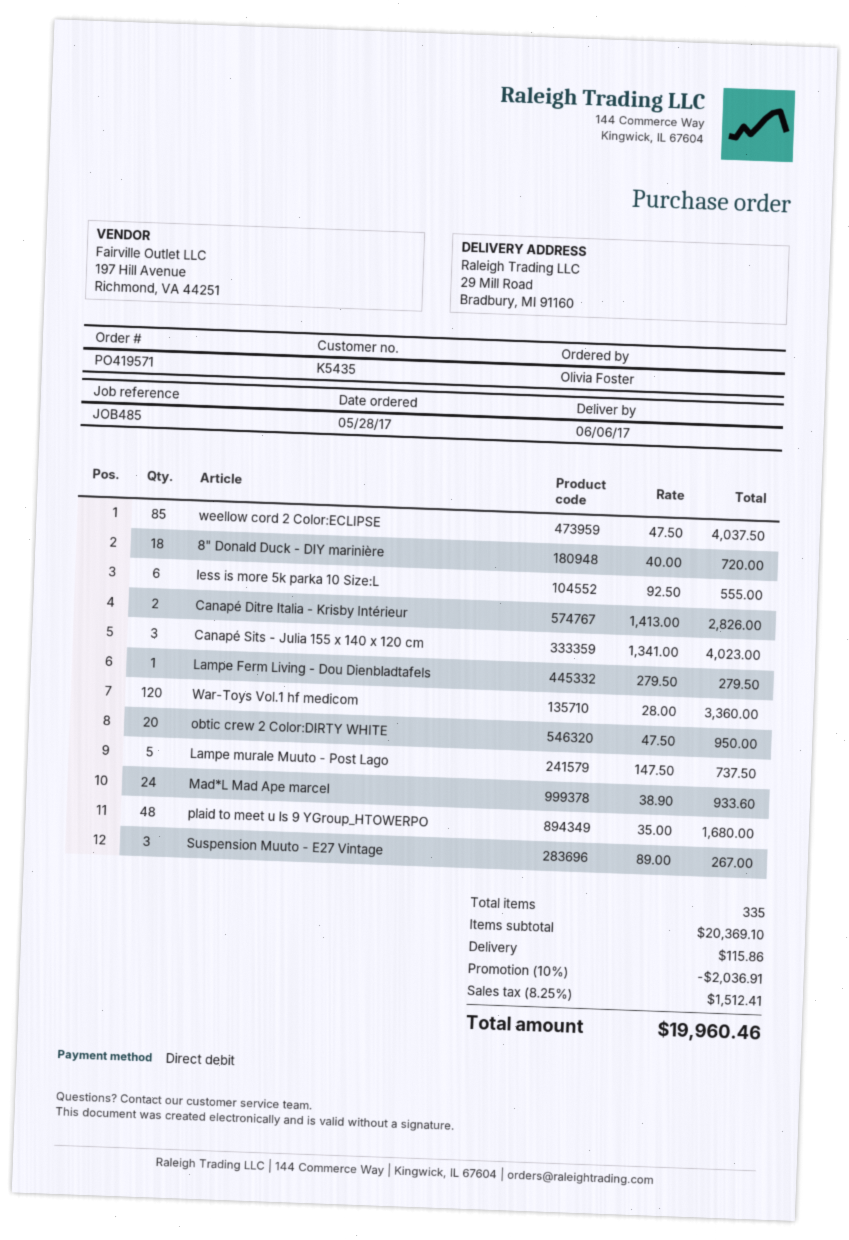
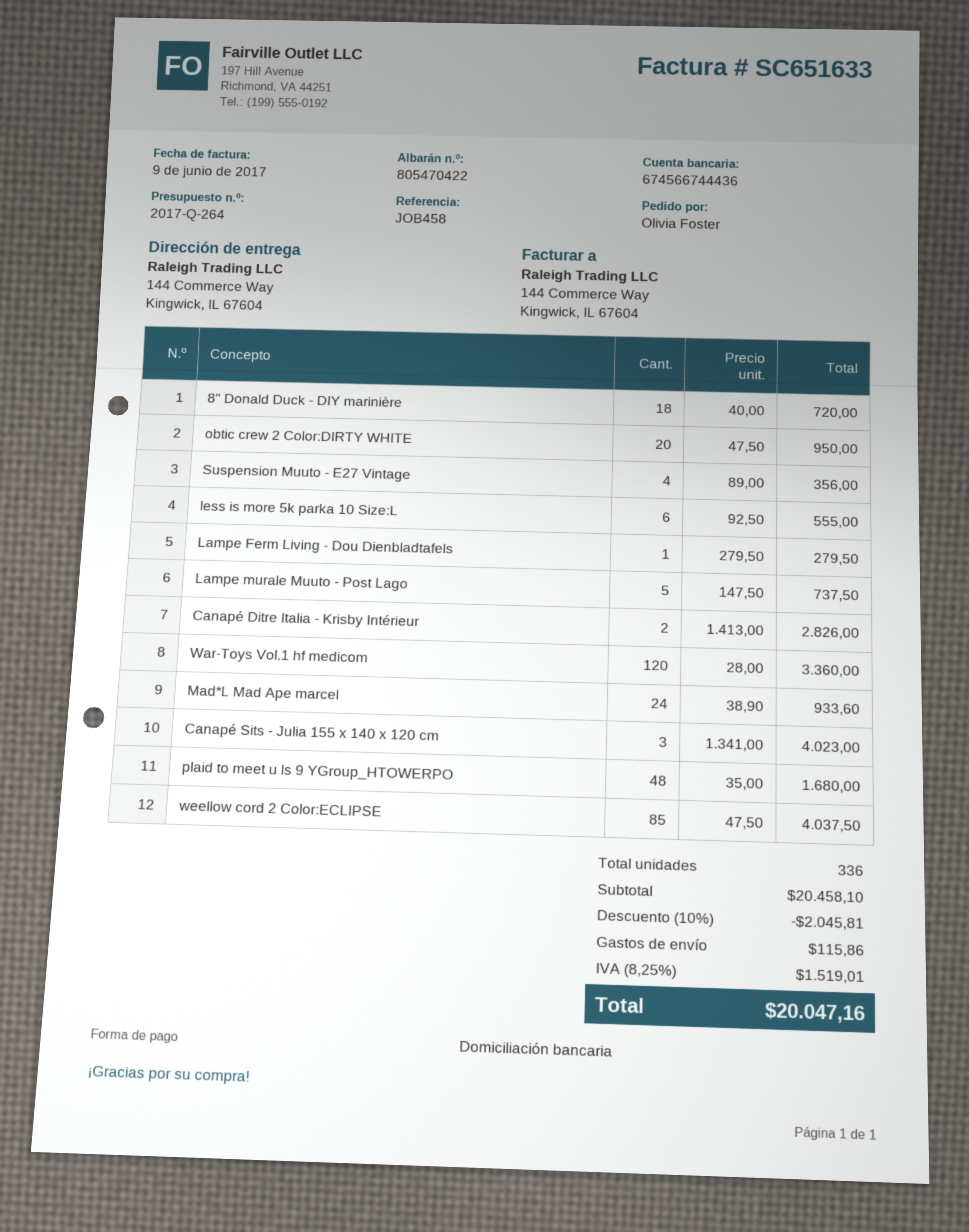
reference: JOB485 -> JOB458
ship to: 29 Mill Road, Bradbury, MI 91160 -> 144 Commerce Way, Kingwick, IL 67604
Suspension Muuto - E27 Vintage: 3 x 89.00 = 267.00 -> 4 x 89.00 = 356.00
total quantity: 335 -> 336
subtotal: 20369.10 -> 20458.10
discount: 10% = 2036.91 -> 10% = 2045.81
tax: 8.25% = 1512.41 -> 8.25% = 1519.01
total: 19960.46 -> 20047.16

